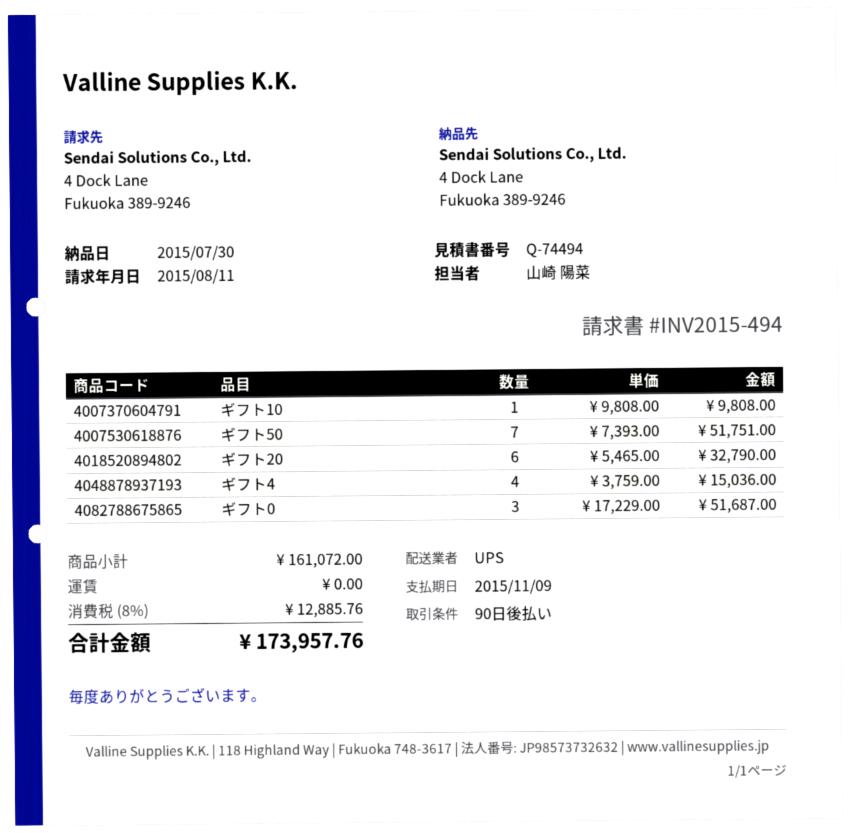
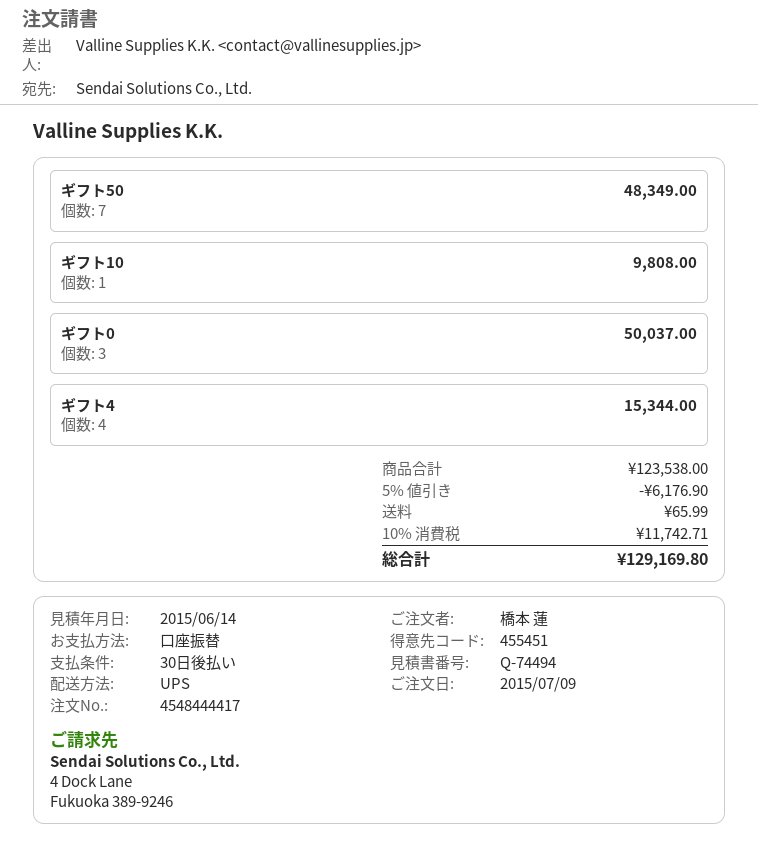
payment terms: 90 days -> 30 days
ギフト50: 7 for 51751.00 -> 7 for 48349.00
ギフト20: 6 for 32790.00 -> none
ギフト4: 4 for 15036.00 -> 4 for 15344.00
ギフト0: 3 for 51687.00 -> 3 for 50037.00
subtotal: 161072.00 -> 123538.00
discount: none -> 5% = 6176.90
shipping: 0.00 -> 65.99
tax: 8% = 12885.76 -> 10% = 11742.71
total: 173957.76 -> 129169.80

